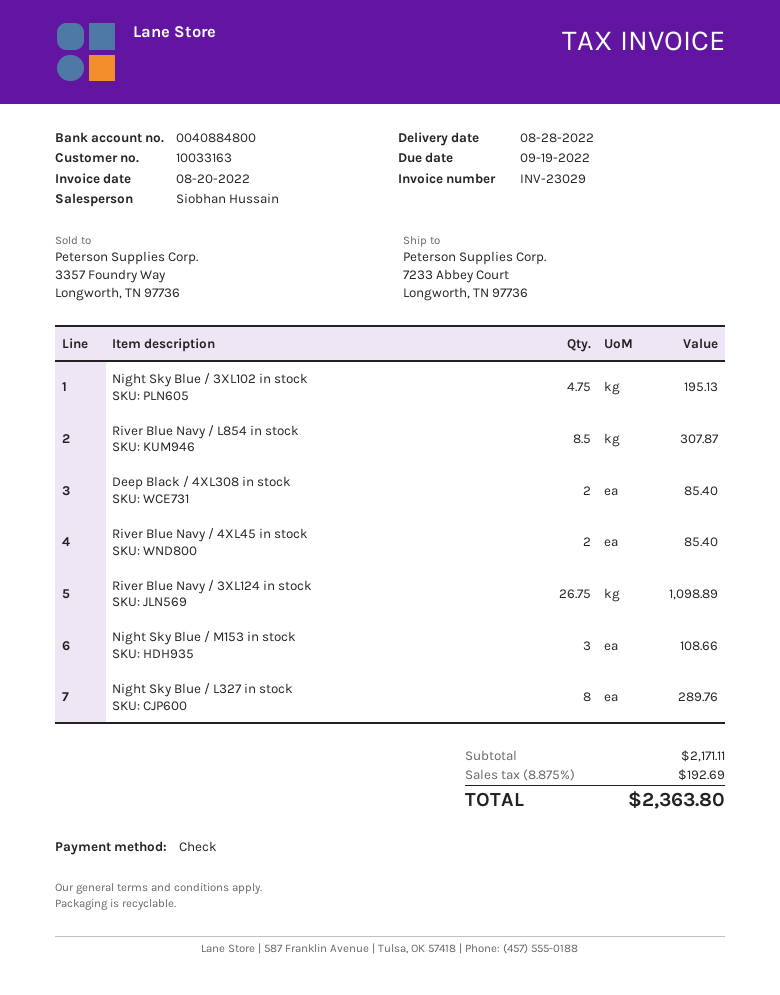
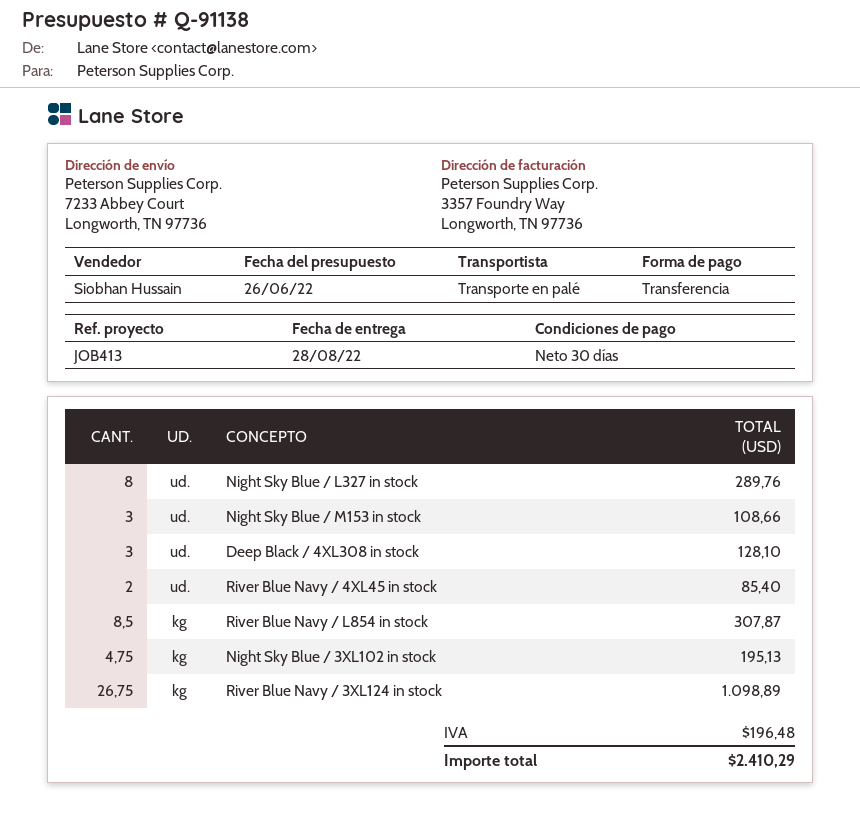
payment method: cheque -> bank transfer
Deep Black / 4XL308 in stock: 2 for 85.40 -> 3 for 128.10
tax: 192.69 -> 196.48
total: 2363.80 -> 2410.29

